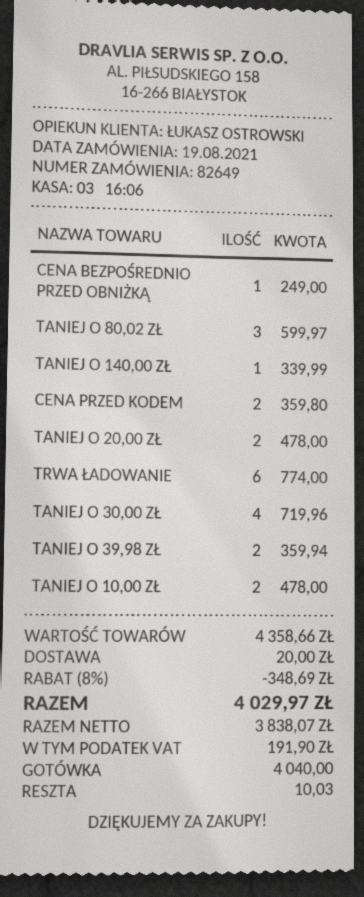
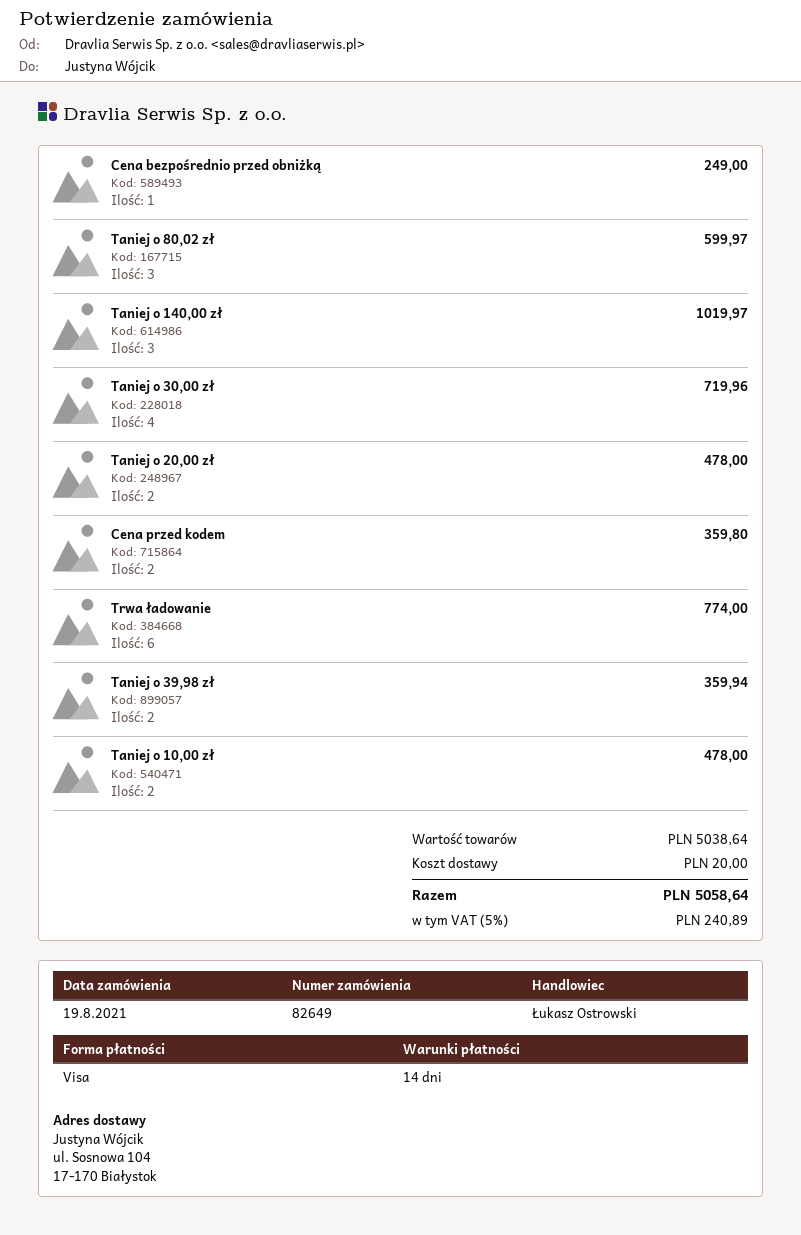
payment method: cash -> Visa
TANIEJ O 140,00 ZŁ: 1 for 339.99 -> 3 for 1019.97
subtotal: 4358.66 -> 5038.64
discount: 8% = 348.69 -> none
tax: 191.90 -> 240.89
total: 4029.97 -> 5058.64

